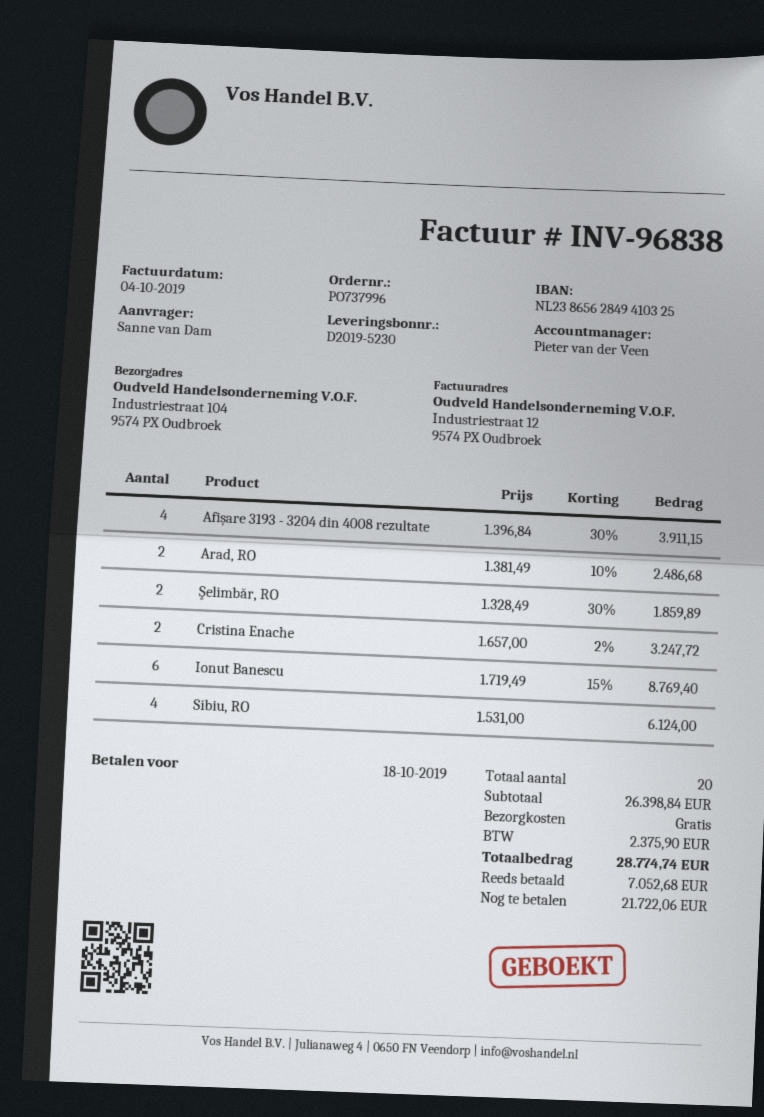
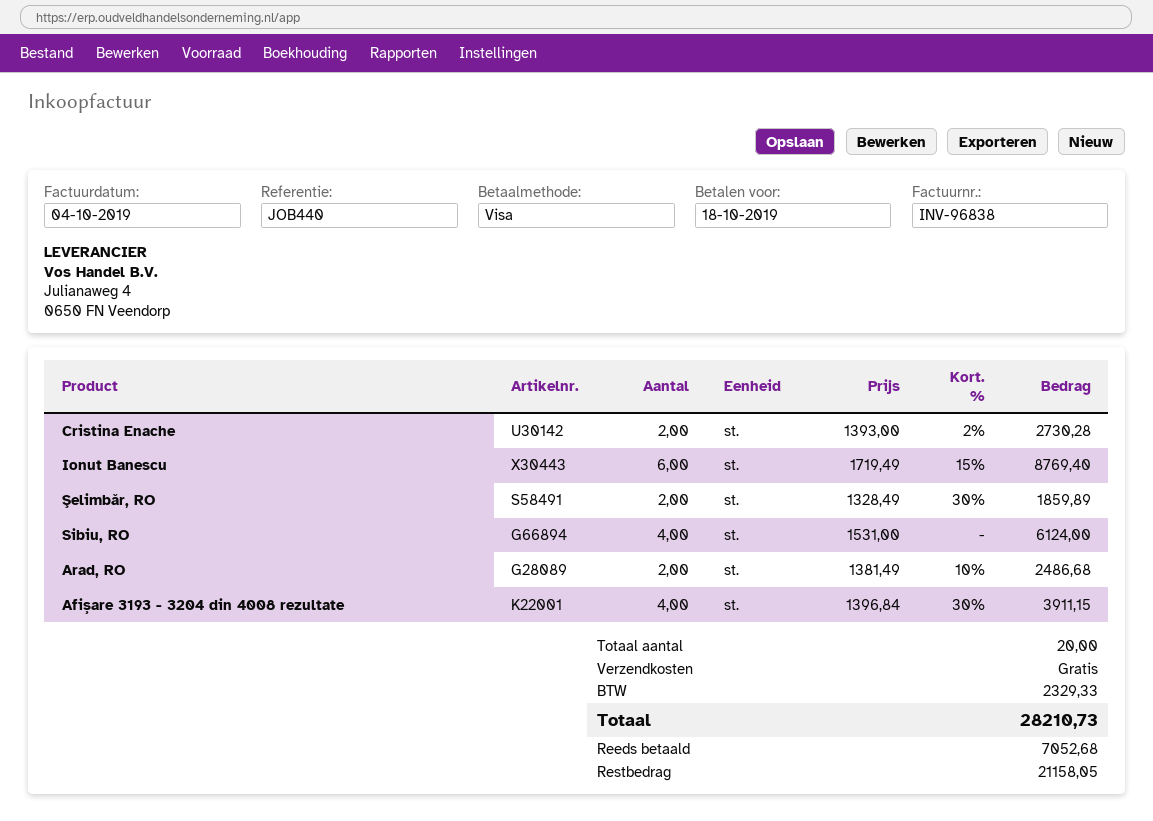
Cristina Enache: 2 x 1657.00 - 2% = 3247.72 -> 2 x 1393.00 - 2% = 2730.28
tax: 2375.90 -> 2329.33
total: 28774.74 -> 28210.73
balance: 21722.06 -> 21158.05

